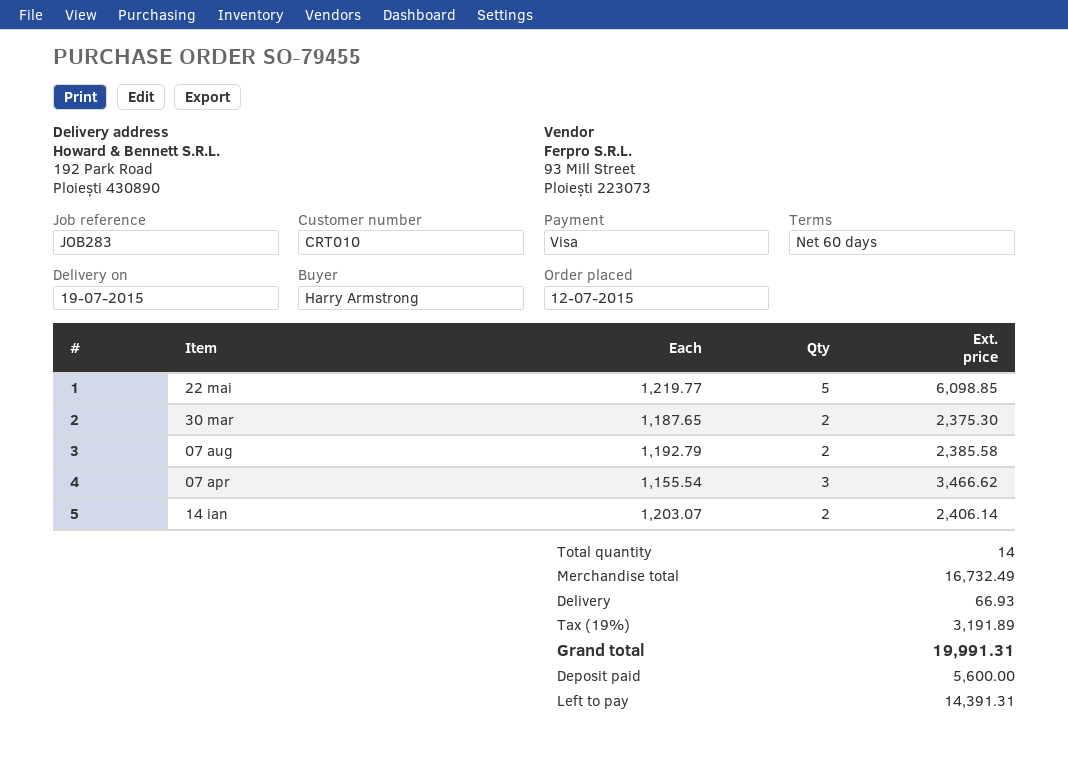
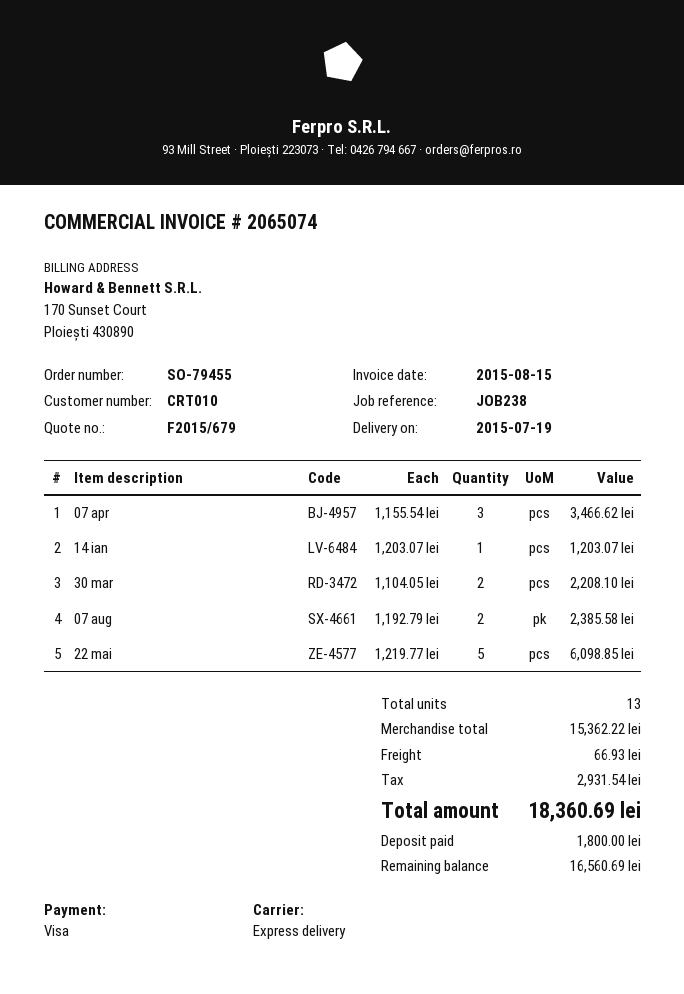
reference: JOB283 -> JOB238
30 mar: 2 x 1187.65 = 2375.30 -> 2 x 1104.05 = 2208.10
14 ian: 2 x 1203.07 = 2406.14 -> 1 x 1203.07 = 1203.07
total quantity: 14 -> 13
subtotal: 16732.49 -> 15362.22
tax: 3191.89 -> 2931.54
total: 19991.31 -> 18360.69
deposit: 5600.00 -> 1800.00
balance: 14391.31 -> 16560.69

